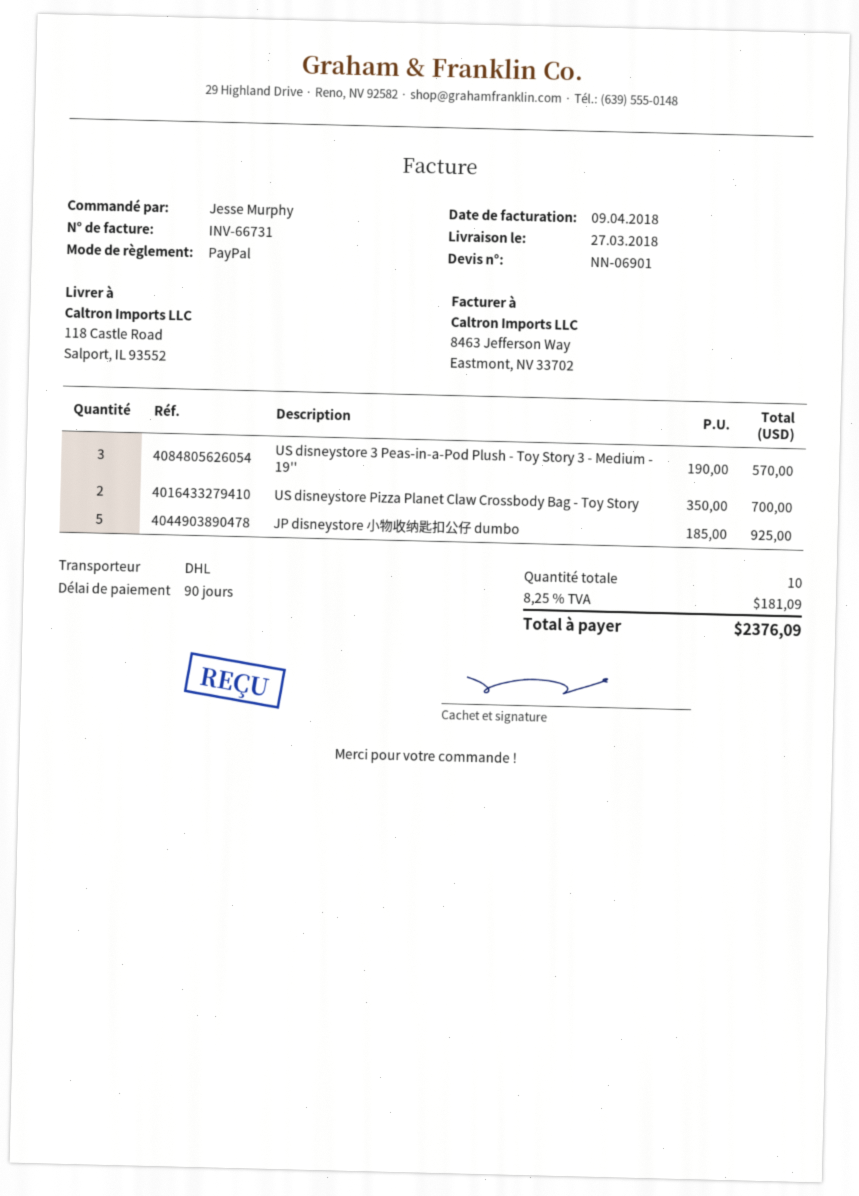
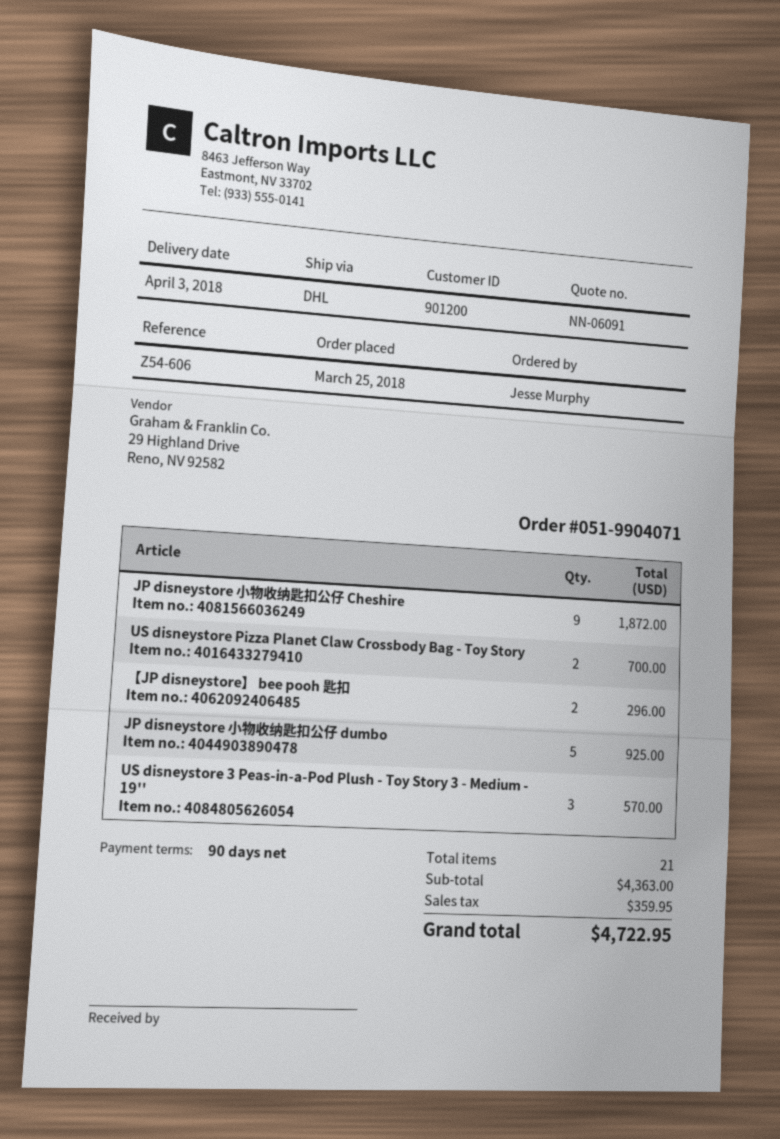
quote number: NN-06901 -> NN-06091
delivery date: 2018-03-27 -> 2018-04-03
JP disneystore 小物收纳匙扣公仔 Cheshire: none -> 9 for 1872.00
【JP disneystore】 bee pooh 匙扣: none -> 2 for 296.00
total quantity: 10 -> 21
tax: 181.09 -> 359.95
total: 2376.09 -> 4722.95

